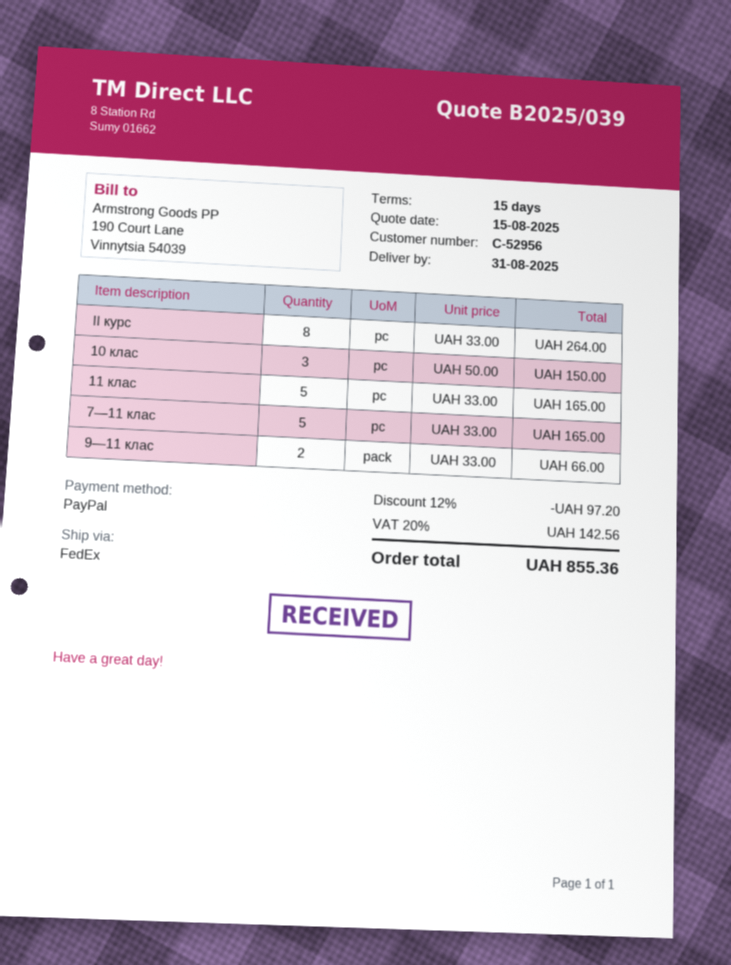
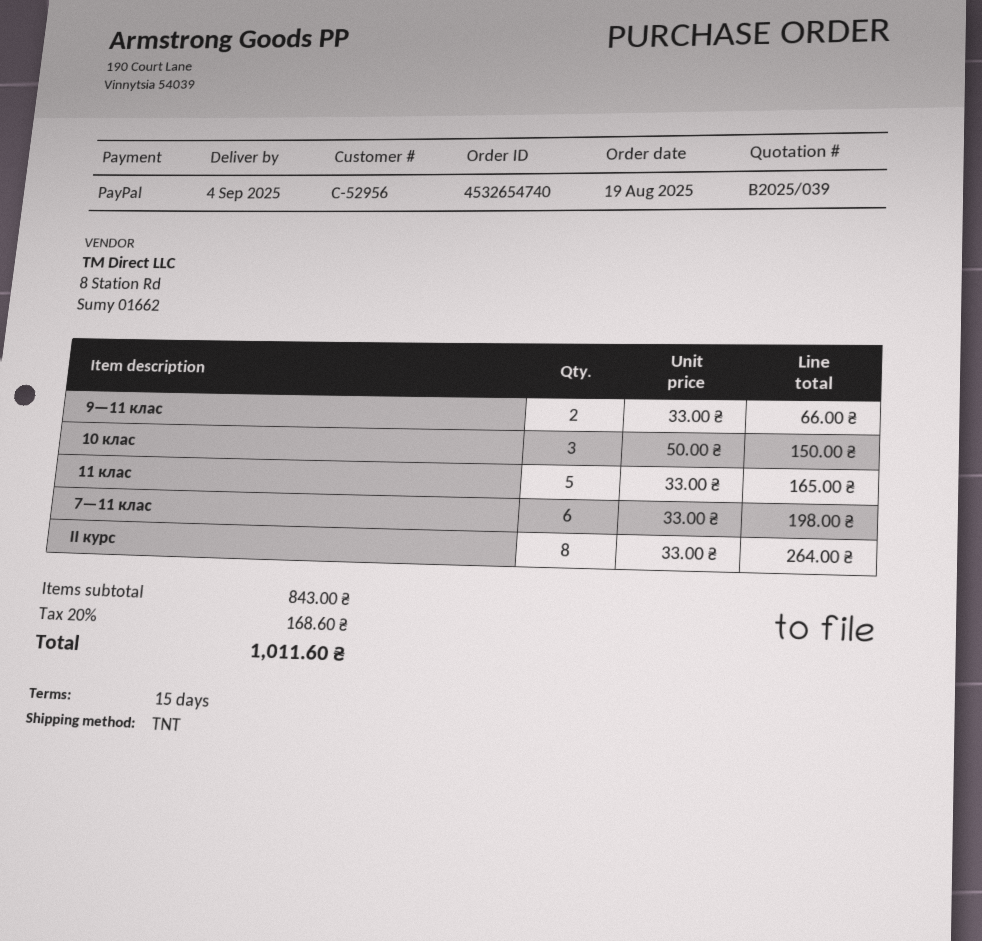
delivery date: 2025-08-31 -> 2025-09-04
shipping method: FedEx -> TNT
7—11 клас: 5 x 33.00 = 165.00 -> 6 x 33.00 = 198.00
discount: 12% = 97.20 -> none
tax: 20% = 142.56 -> 20% = 168.60
total: 855.36 -> 1011.60

